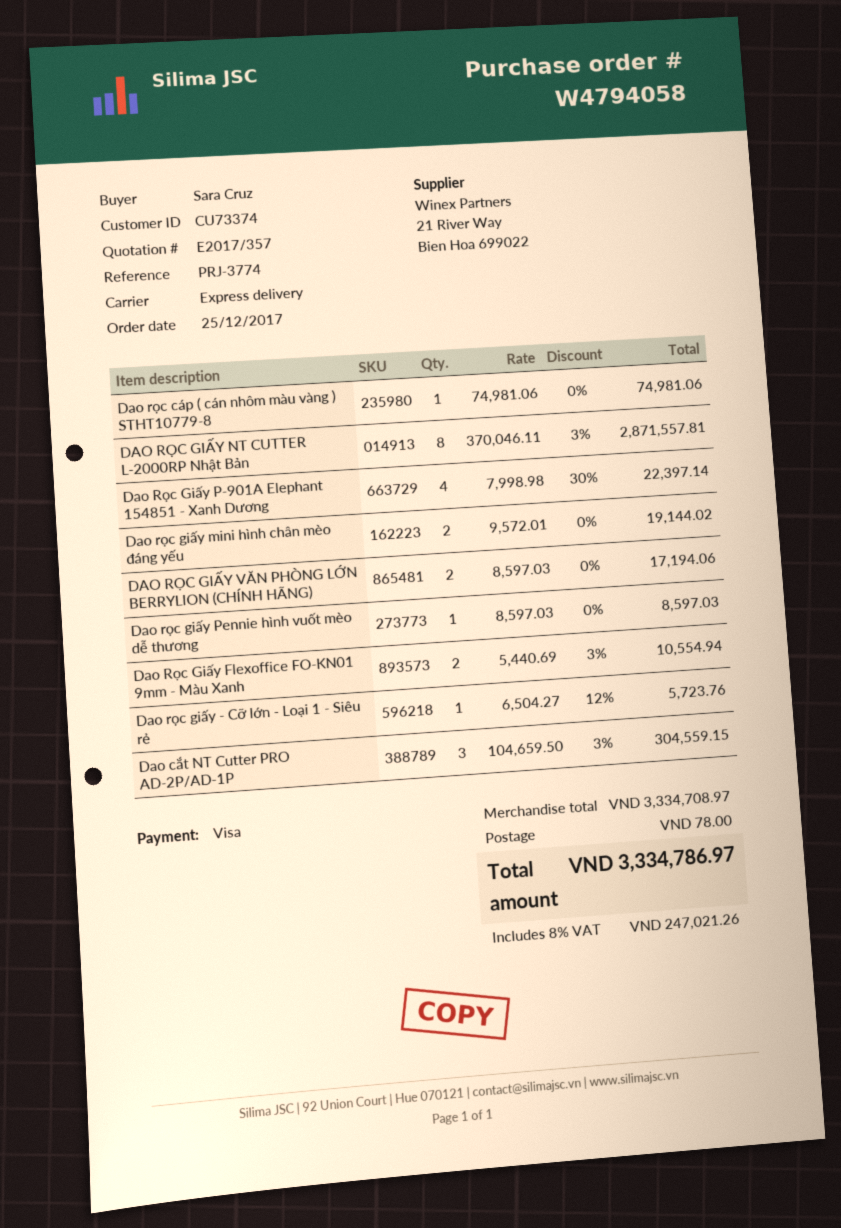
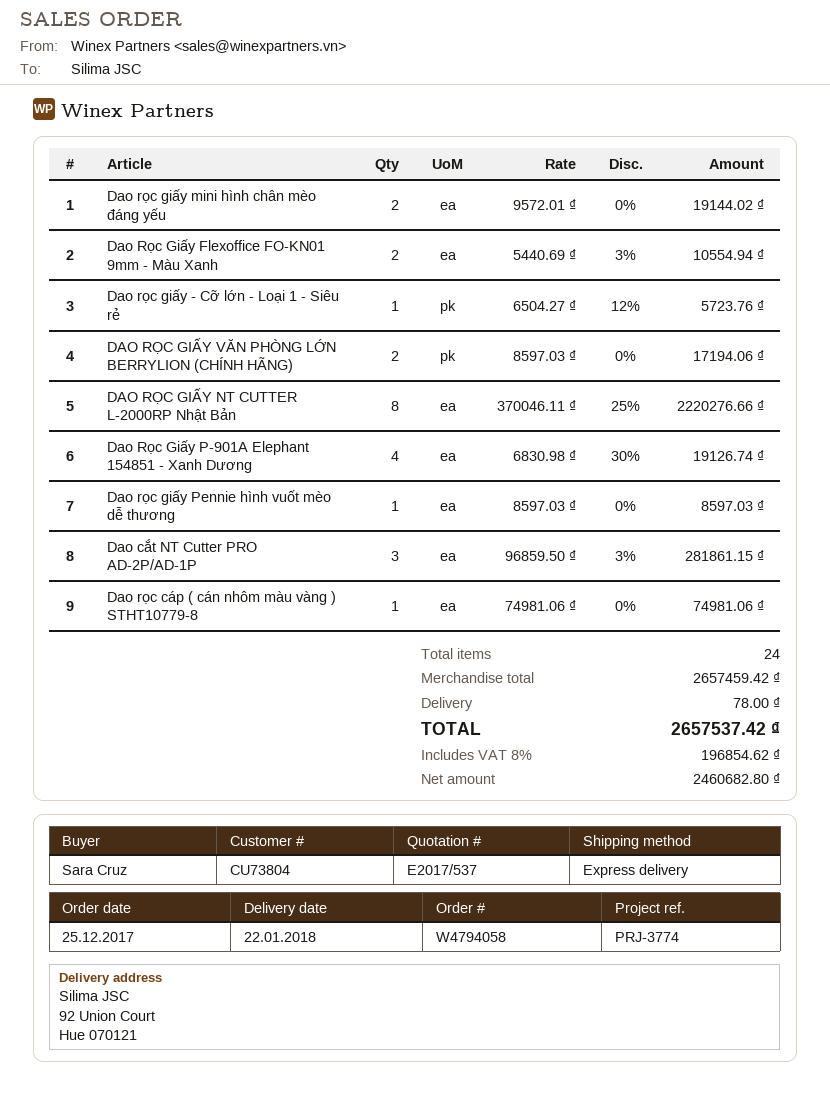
quote number: E2017/357 -> E2017/537
customer number: CU73374 -> CU73804
DAO RỌC GIẤY NT CUTTER L-2000RP Nhật Bản: 8 x 370046.11 - 3% = 2871557.81 -> 8 x 370046.11 - 25% = 2220276.66
Dao Rọc Giấy P-901A Elephant 154851 - Xanh Dương: 4 x 7998.98 - 30% = 22397.14 -> 4 x 6830.98 - 30% = 19126.74
Dao cắt NT Cutter PRO AD-2P/AD-1P: 3 x 104659.50 - 3% = 304559.15 -> 3 x 96859.50 - 3% = 281861.15
subtotal: 3334708.97 -> 2657459.42
tax: 8% = 247021.26 -> 8% = 196854.62
total: 3334786.97 -> 2657537.42

